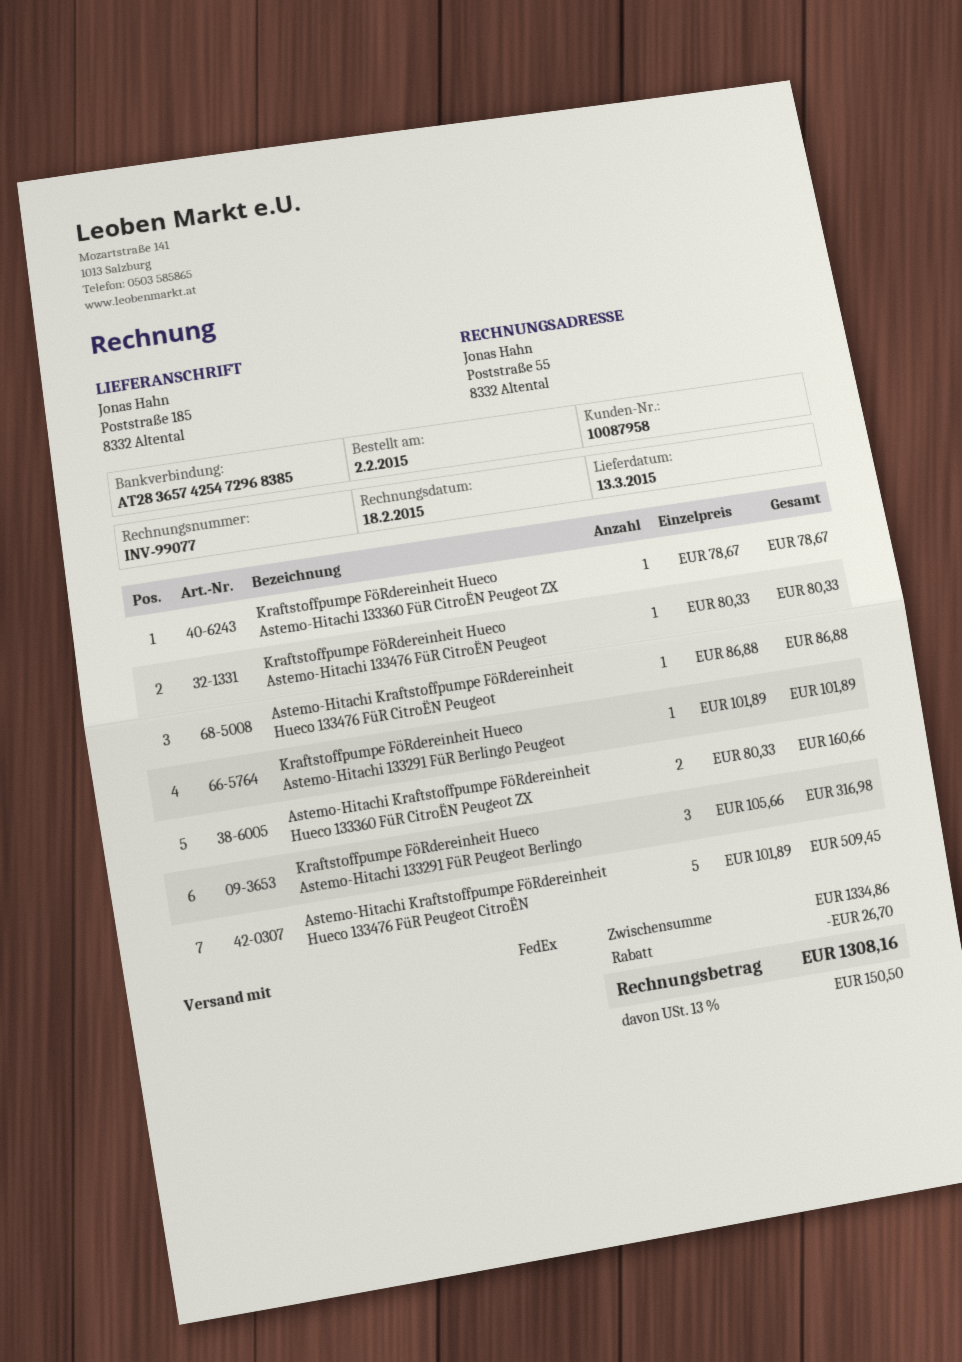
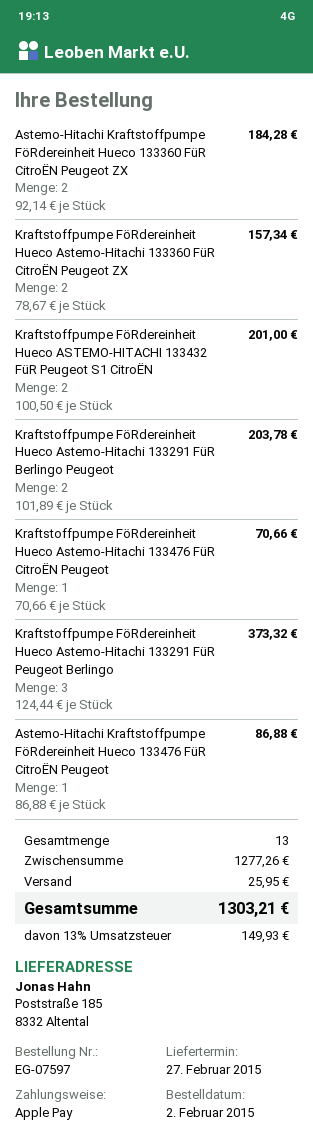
delivery date: 2015-03-13 -> 2015-02-27
Kraftstoffpumpe FöRdereinheit Hueco Astemo-Hitachi 133360 FüR CitroËN Peugeot ZX: 1 x 78.67 = 78.67 -> 2 x 78.67 = 157.34
Kraftstoffpumpe FöRdereinheit Hueco Astemo-Hitachi 133476 FüR CitroËN Peugeot: 1 x 80.33 = 80.33 -> 1 x 70.66 = 70.66
Kraftstoffpumpe FöRdereinheit Hueco Astemo-Hitachi 133291 FüR Berlingo Peugeot: 1 x 101.89 = 101.89 -> 2 x 101.89 = 203.78
Astemo-Hitachi Kraftstoffpumpe FöRdereinheit Hueco 133360 FüR CitroËN Peugeot ZX: 2 x 80.33 = 160.66 -> 2 x 92.14 = 184.28
Kraftstoffpumpe FöRdereinheit Hueco Astemo-Hitachi 133291 FüR Peugeot Berlingo: 3 x 105.66 = 316.98 -> 3 x 124.44 = 373.32
Astemo-Hitachi Kraftstoffpumpe FöRdereinheit Hueco 133476 FüR Peugeot CitroËN: 5 x 101.89 = 509.45 -> none
Kraftstoffpumpe FöRdereinheit Hueco ASTEMO-HITACHI 133432 FüR Peugeot S1 CitroËN: none -> 2 x 100.50 = 201.00
subtotal: 1334.86 -> 1277.26
discount: 26.70 -> none
shipping: none -> 25.95
tax: 13% = 150.50 -> 13% = 149.93
total: 1308.16 -> 1303.21

